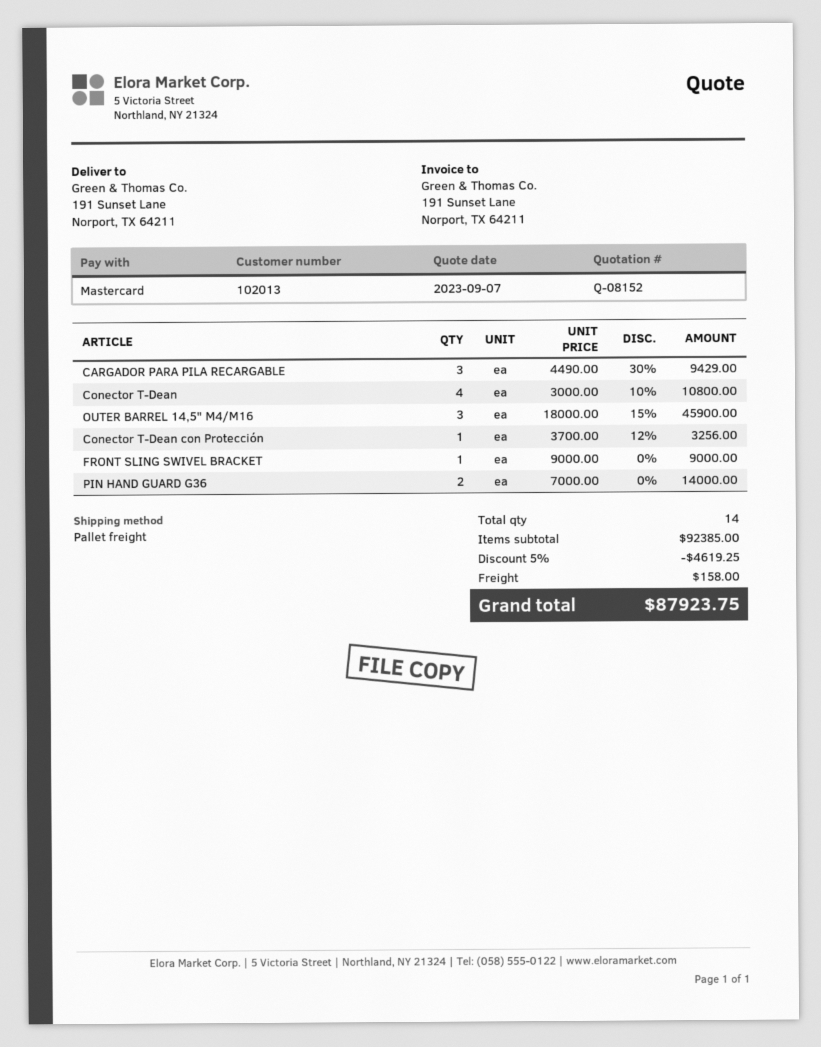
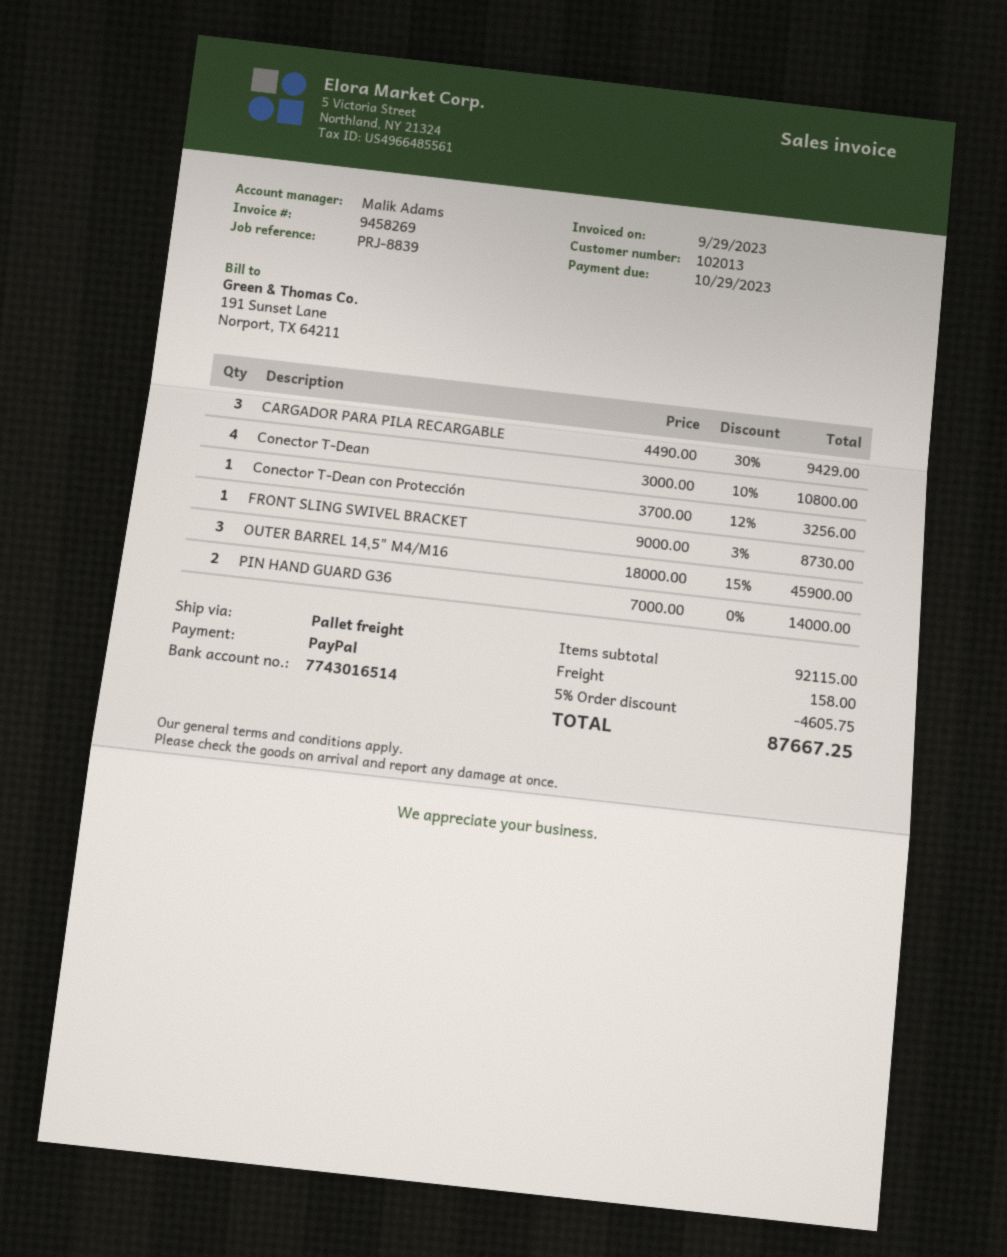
payment method: Mastercard -> PayPal
FRONT SLING SWIVEL BRACKET: 1 x 9000.00 = 9000.00 -> 1 x 9000.00 - 3% = 8730.00
subtotal: 92385.00 -> 92115.00
discount: 5% = 4619.25 -> 5% = 4605.75
total: 87923.75 -> 87667.25

